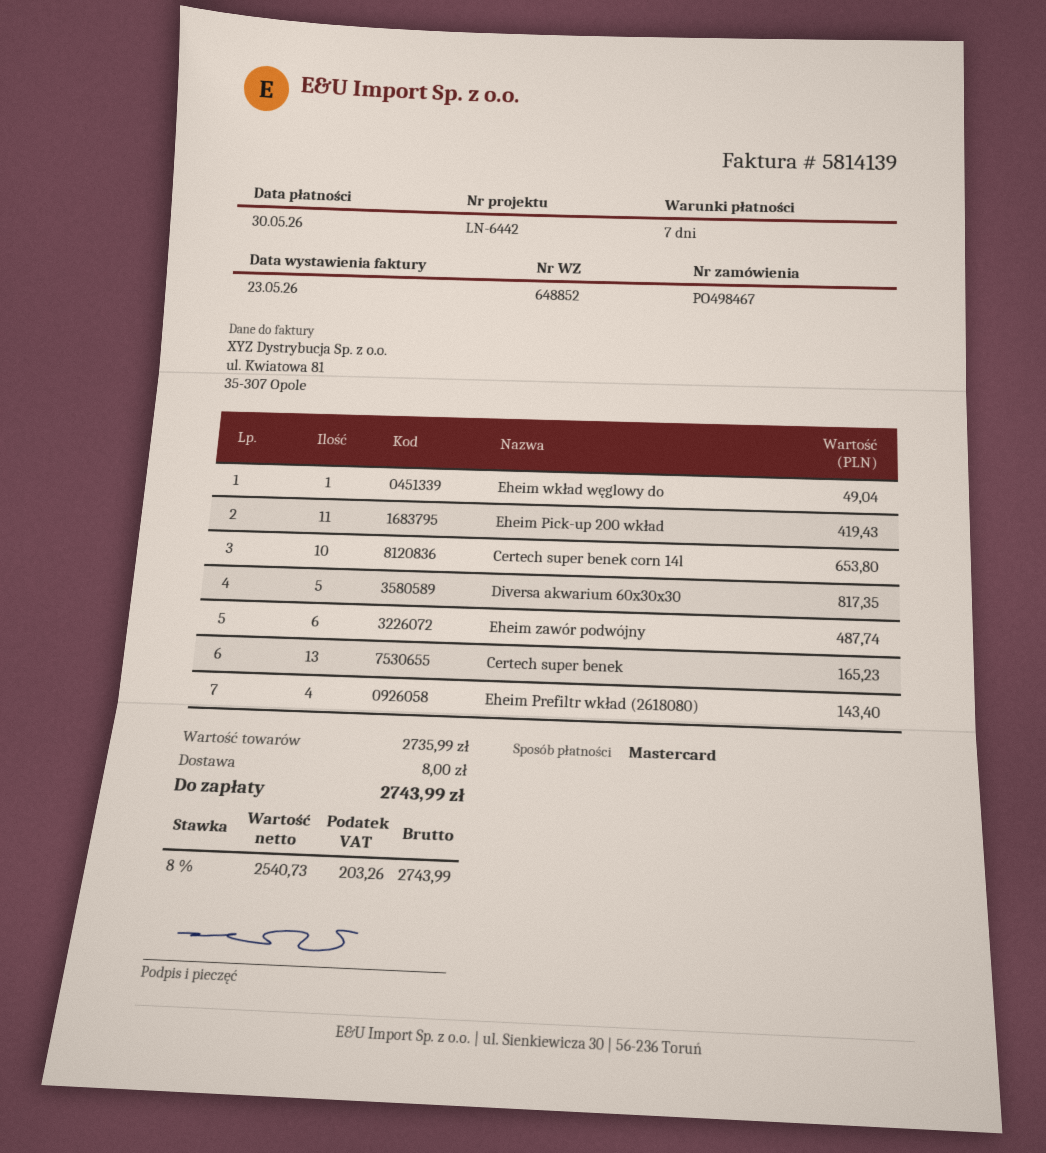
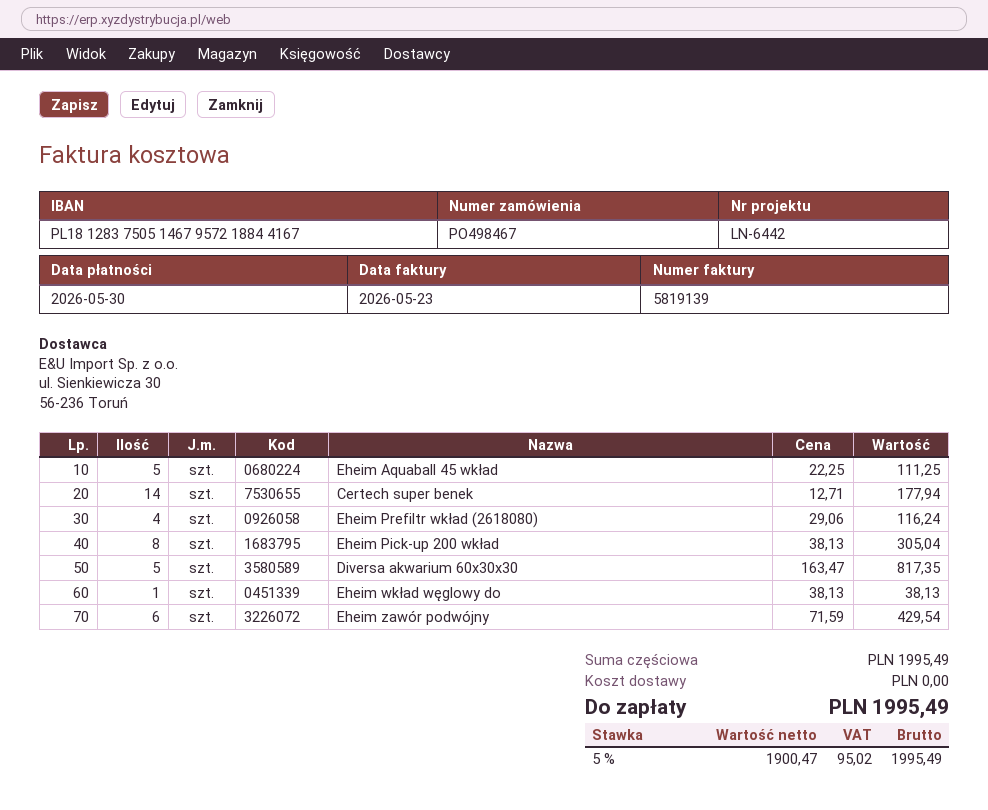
invoice number: 5814139 -> 5819139
Eheim wkład węglowy do: 1 for 49.04 -> 1 for 38.13
Eheim Pick-up 200 wkład: 11 for 419.43 -> 8 for 305.04
Certech super benek corn 14l: 10 for 653.80 -> none
Eheim zawór podwójny: 6 for 487.74 -> 6 for 429.54
Certech super benek: 13 for 165.23 -> 14 for 177.94
Eheim Prefiltr wkład (2618080): 4 for 143.40 -> 4 for 116.24
Eheim Aquaball 45 wkład: none -> 5 for 111.25
subtotal: 2735.99 -> 1995.49
shipping: 8.00 -> 0.00
net: 2540.73 -> 1900.47
tax: 8% = 203.26 -> 5% = 95.02
total: 2743.99 -> 1995.49

